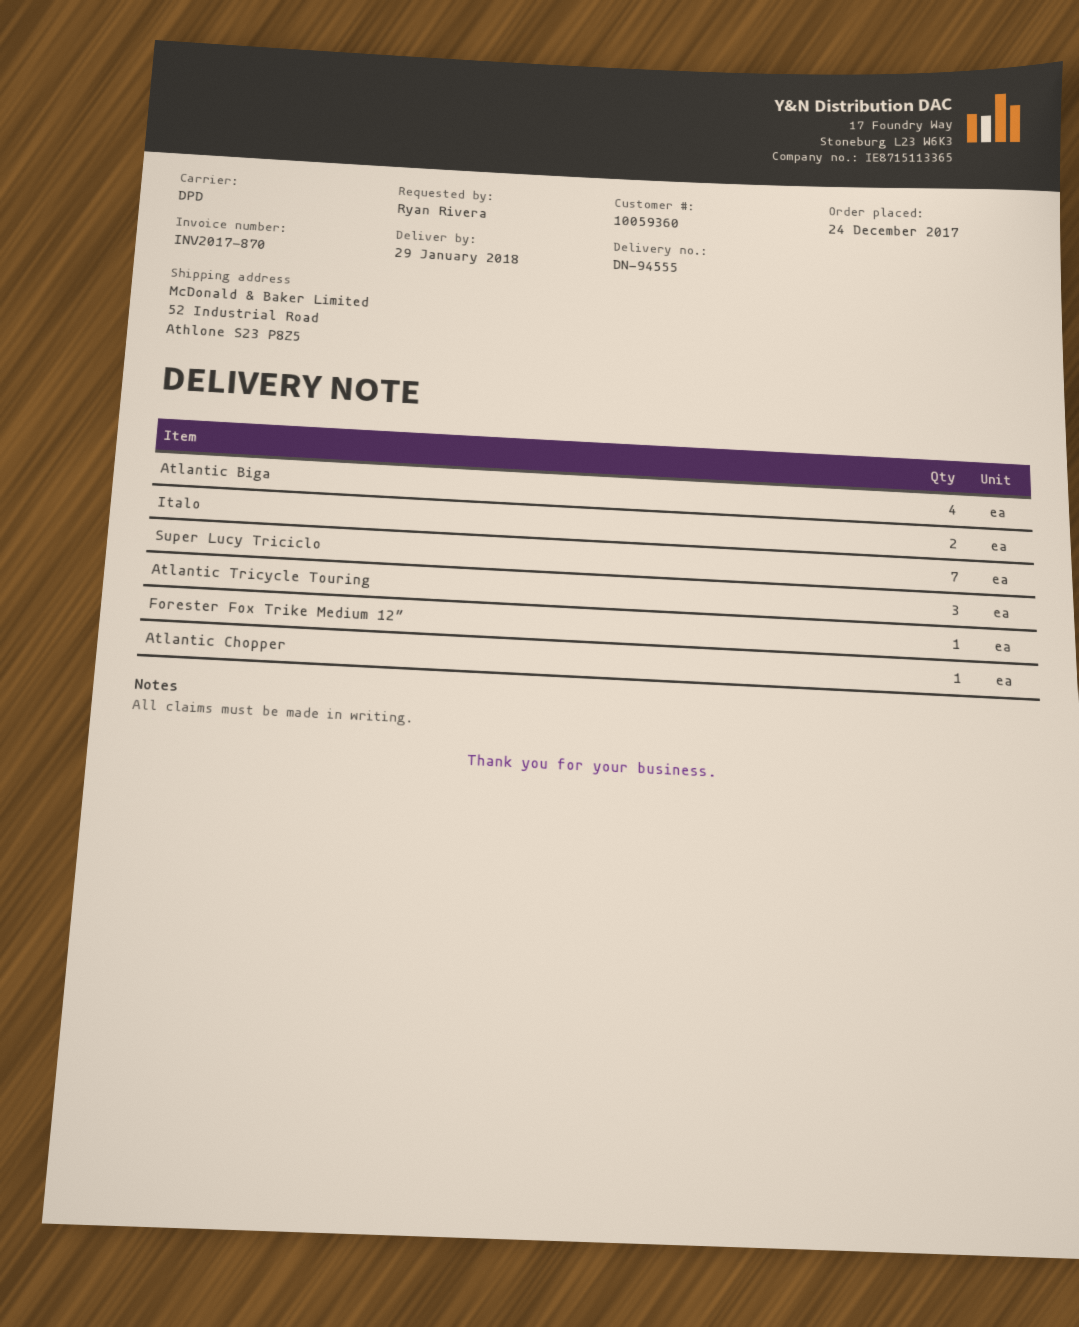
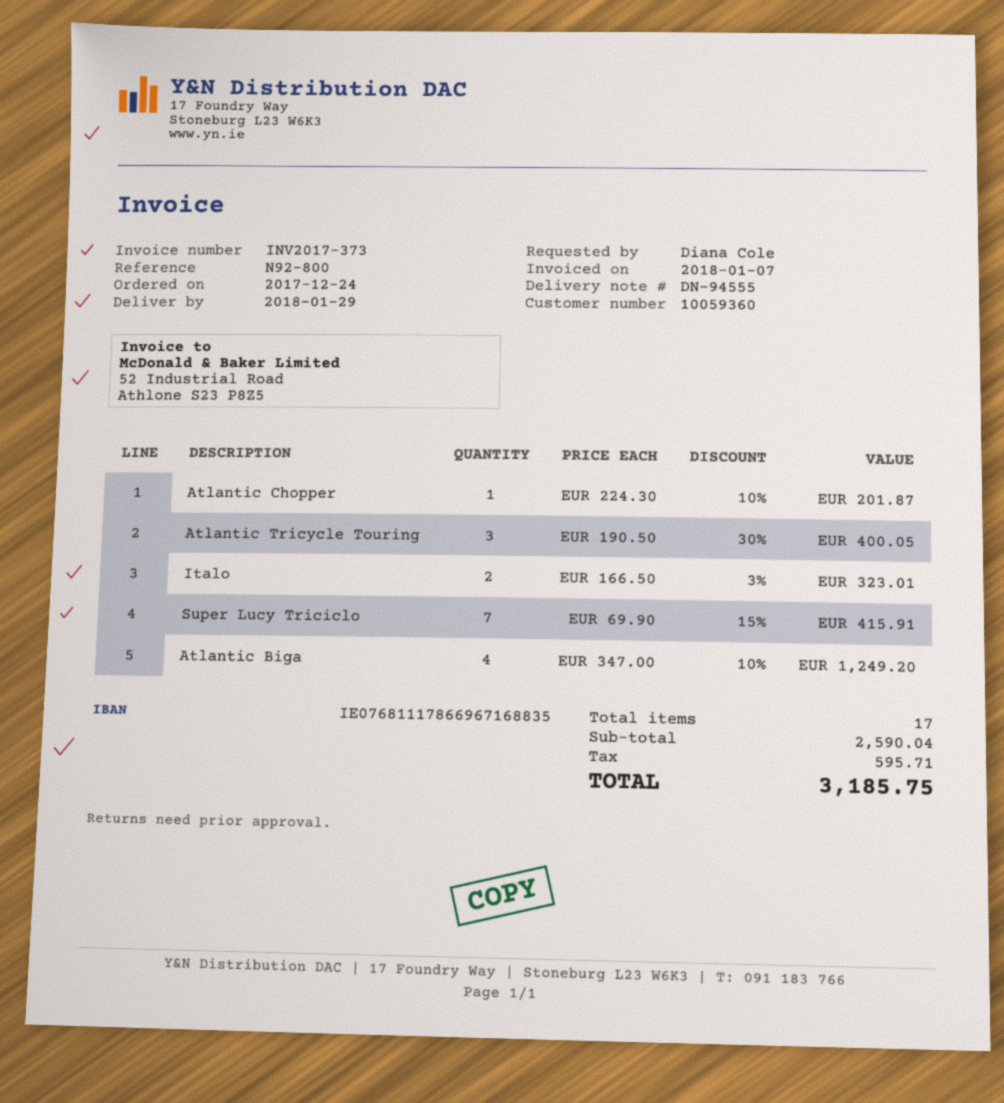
invoice number: INV2017-870 -> INV2017-373
ordered by: Ryan Rivera -> Diana Cole
Forester Fox Trike Medium 12″: 1 -> none

